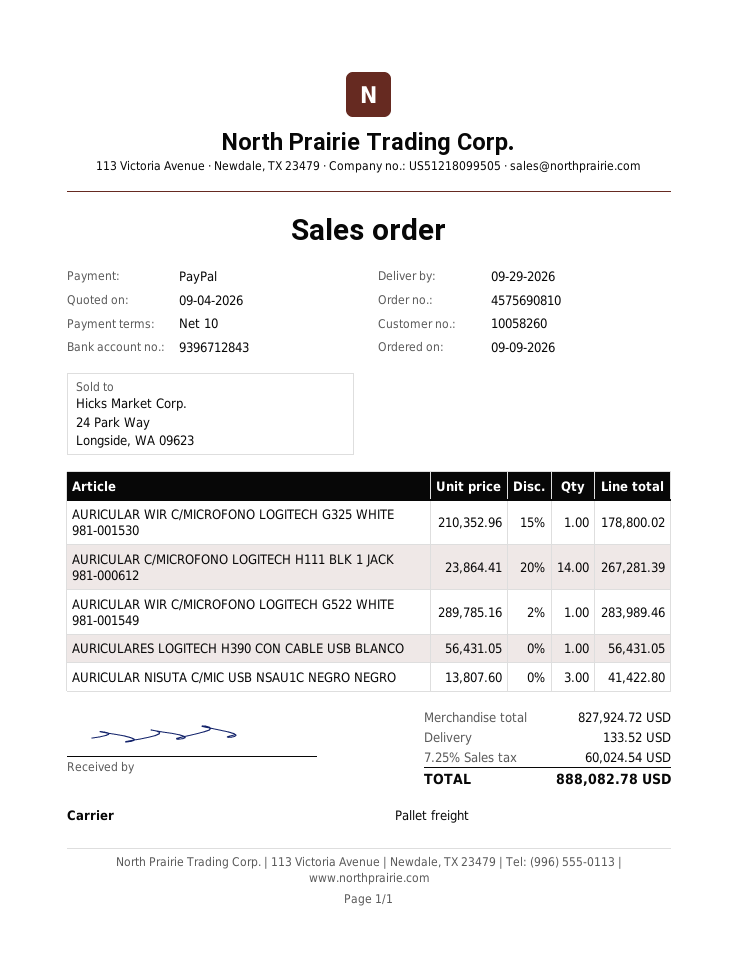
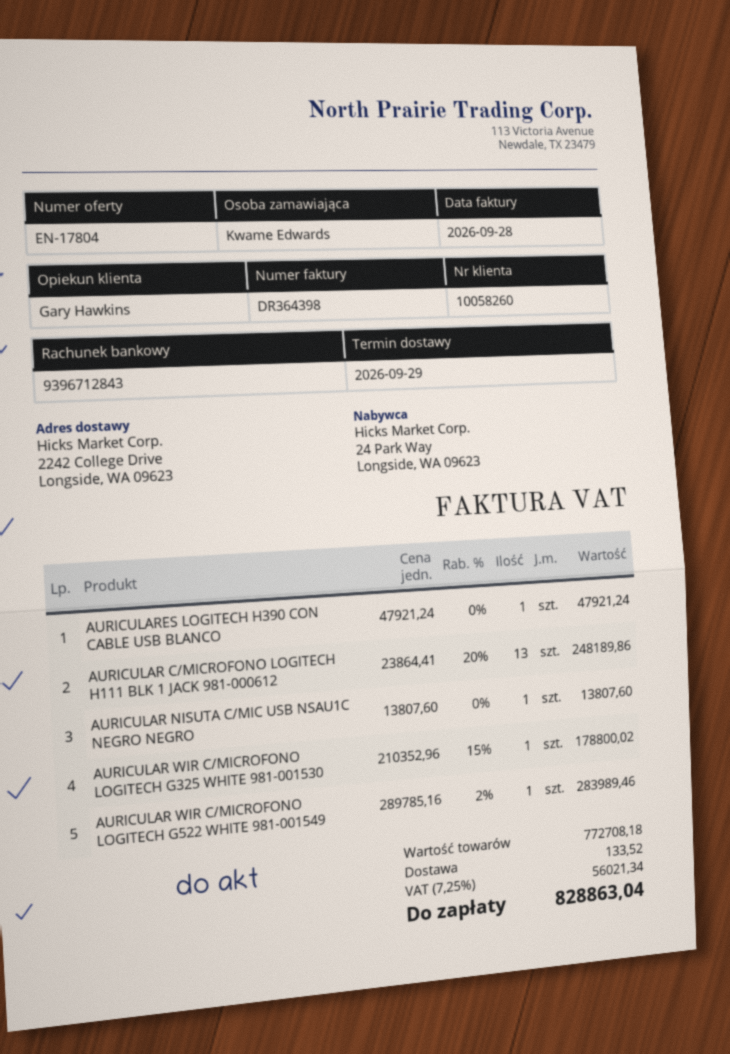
AURICULAR C/MICROFONO LOGITECH H111 BLK 1 JACK 981-000612: 14 x 23864.41 - 20% = 267281.39 -> 13 x 23864.41 - 20% = 248189.86
AURICULARES LOGITECH H390 CON CABLE USB BLANCO: 1 x 56431.05 = 56431.05 -> 1 x 47921.24 = 47921.24
AURICULAR NISUTA C/MIC USB NSAU1C NEGRO NEGRO: 3 x 13807.60 = 41422.80 -> 1 x 13807.60 = 13807.60
subtotal: 827924.72 -> 772708.18
tax: 7.25% = 60024.54 -> 7.25% = 56021.34
total: 888082.78 -> 828863.04

